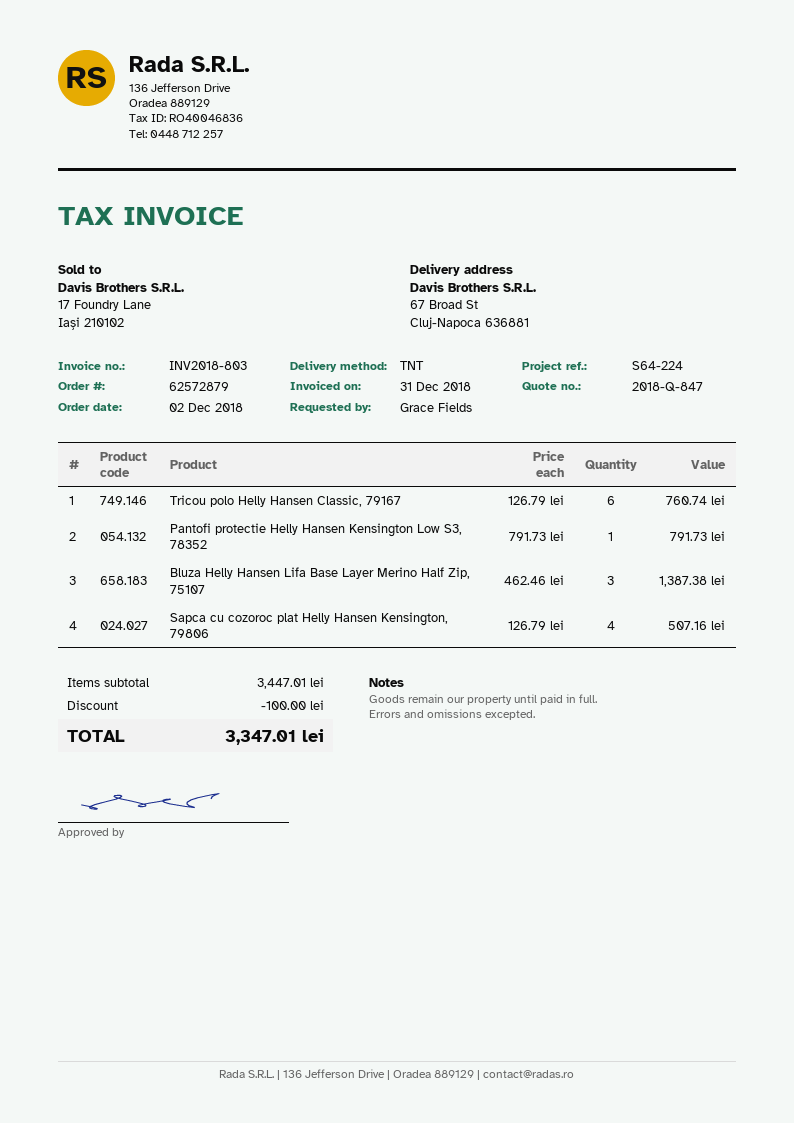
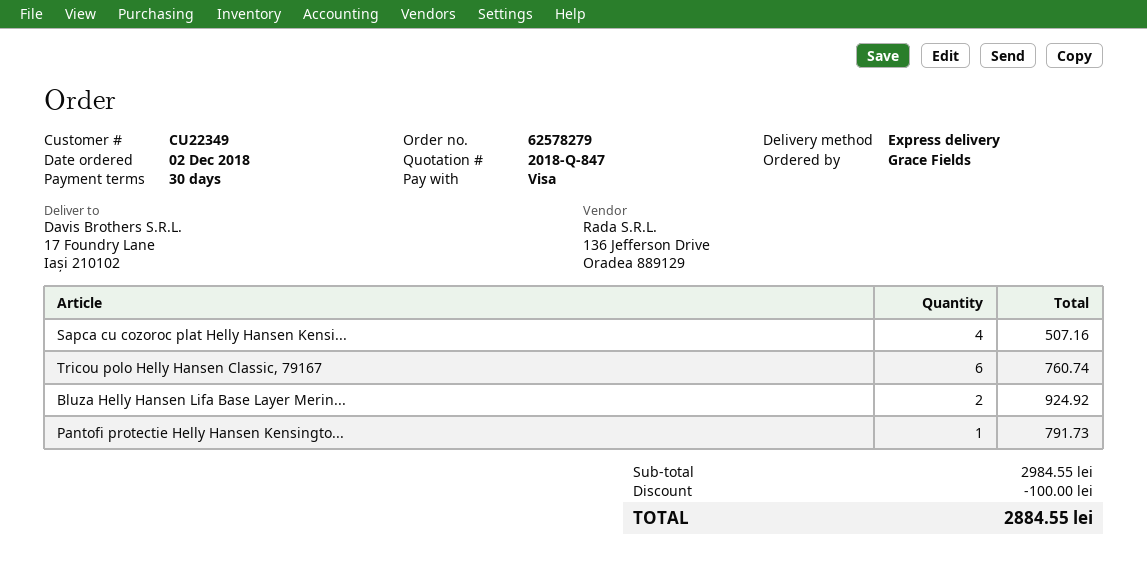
order number: 62572879 -> 62578279
shipping method: TNT -> express
ship to: 67 Broad St, Cluj-Napoca 636881 -> 17 Foundry Lane, Iași 210102
Bluza Helly Hansen Lifa Base Layer Merino Half Zip, 75107: 3 for 1387.38 -> 2 for 924.92
subtotal: 3447.01 -> 2984.55
total: 3347.01 -> 2884.55

